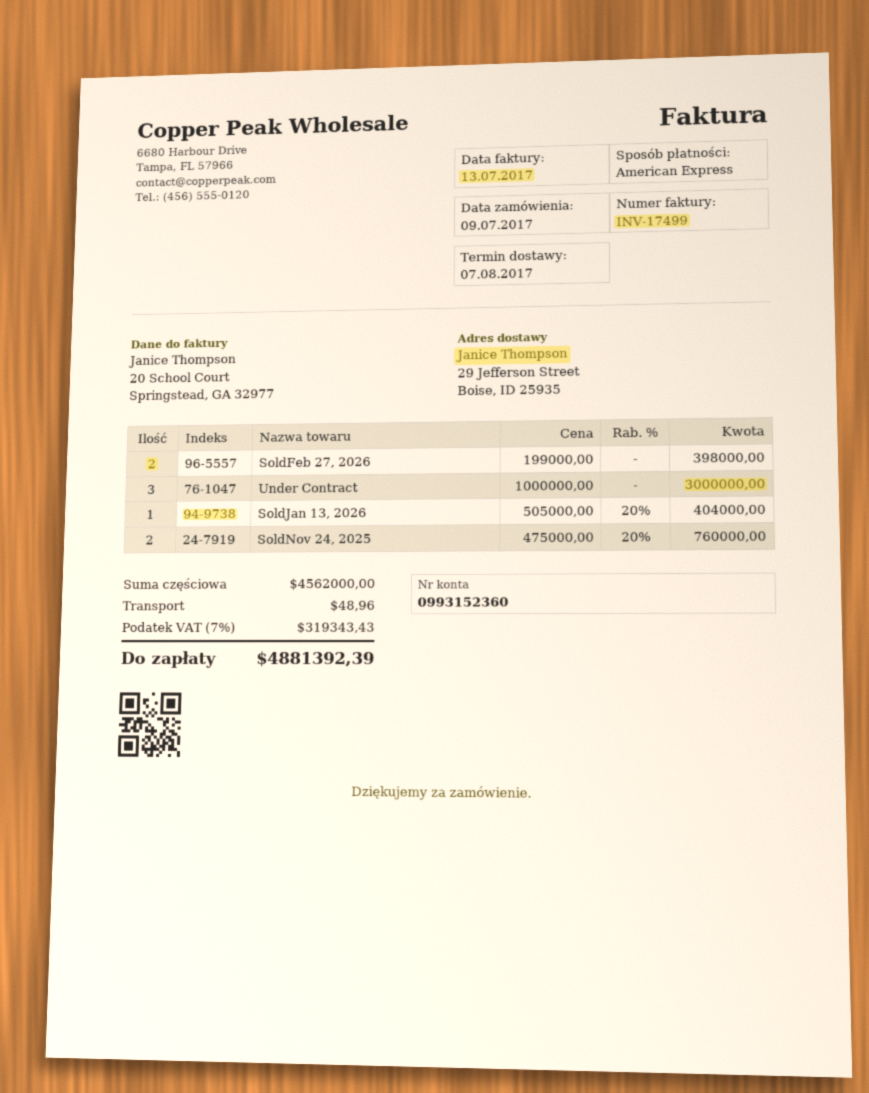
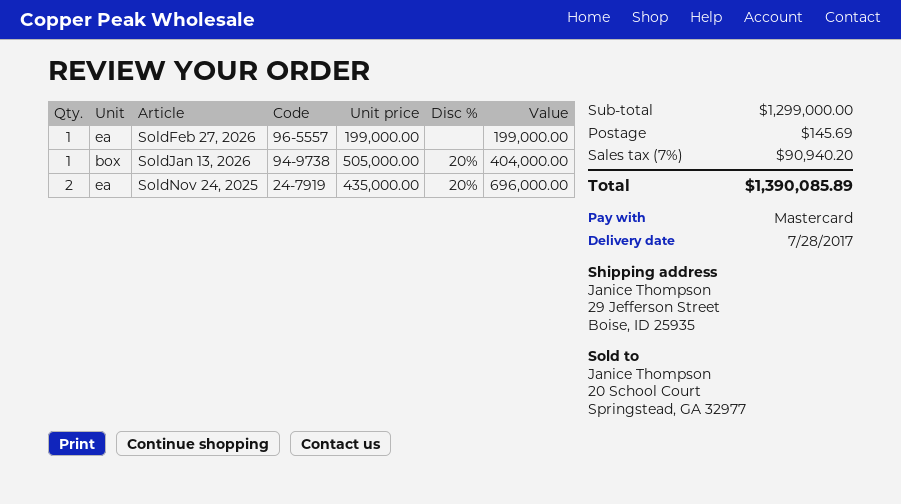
delivery date: 2017-08-07 -> 2017-07-28
payment method: American Express -> Mastercard
SoldFeb 27, 2026: 2 x 199000.00 = 398000.00 -> 1 x 199000.00 = 199000.00
Under Contract: 3 x 1000000.00 = 3000000.00 -> none
SoldNov 24, 2025: 2 x 475000.00 - 20% = 760000.00 -> 2 x 435000.00 - 20% = 696000.00
subtotal: 4562000.00 -> 1299000.00
shipping: 48.96 -> 145.69
tax: 7% = 319343.43 -> 7% = 90940.20
total: 4881392.39 -> 1390085.89

